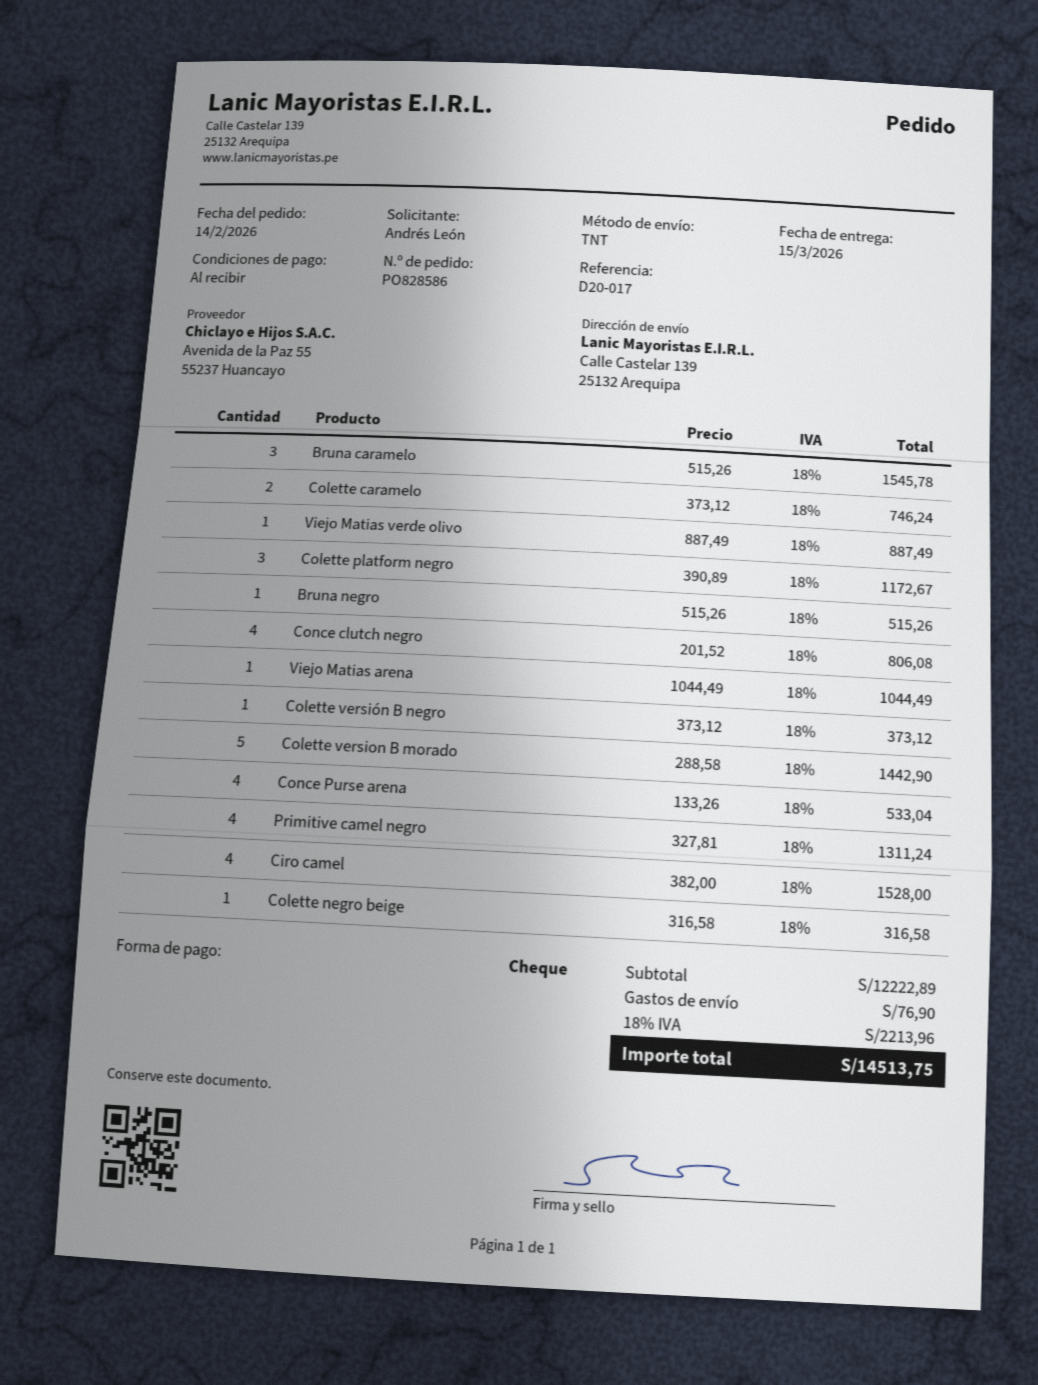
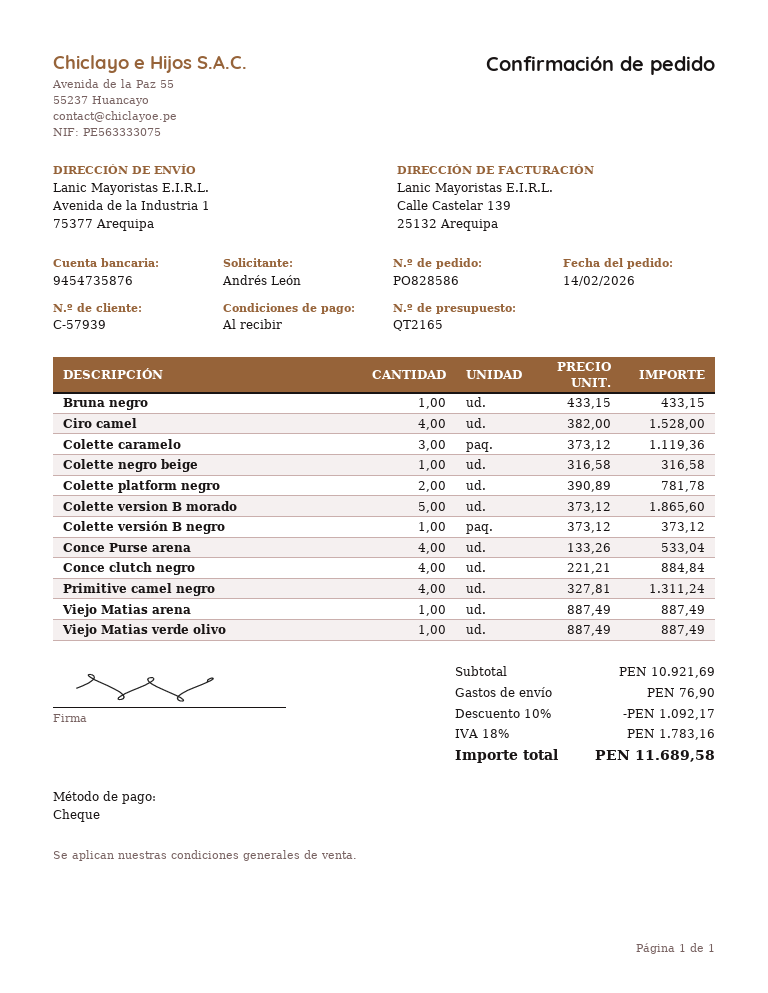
ship to: Calle Castelar 139, 25132 Arequipa -> Avenida de la Industria 1, 75377 Arequipa
Bruna caramelo: 3 x 515.26 = 1545.78 -> none
Colette caramelo: 2 x 373.12 = 746.24 -> 3 x 373.12 = 1119.36
Colette platform negro: 3 x 390.89 = 1172.67 -> 2 x 390.89 = 781.78
Bruna negro: 1 x 515.26 = 515.26 -> 1 x 433.15 = 433.15
Conce clutch negro: 4 x 201.52 = 806.08 -> 4 x 221.21 = 884.84
Viejo Matias arena: 1 x 1044.49 = 1044.49 -> 1 x 887.49 = 887.49
Colette version B morado: 5 x 288.58 = 1442.90 -> 5 x 373.12 = 1865.60
subtotal: 12222.89 -> 10921.69
discount: none -> 10% = 1092.17
tax: 18% = 2213.96 -> 18% = 1783.16
total: 14513.75 -> 11689.58

